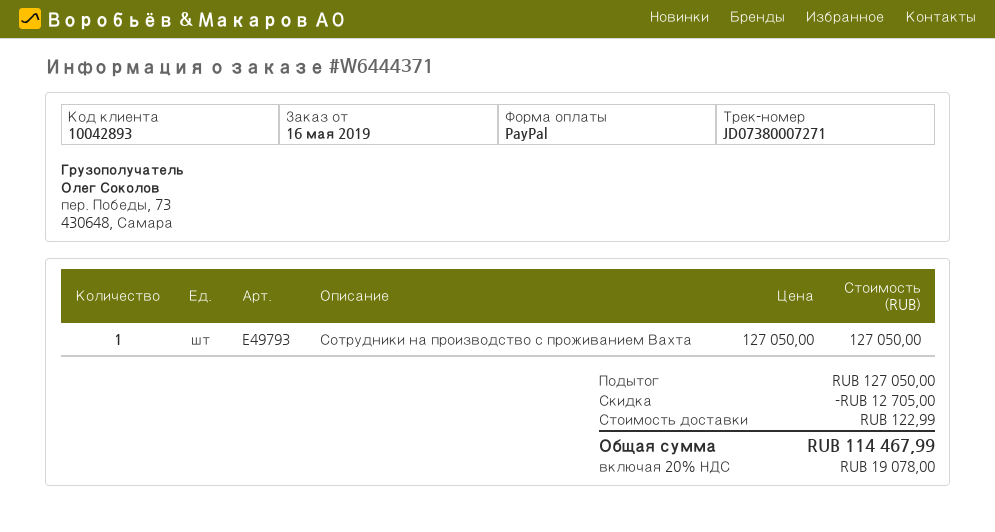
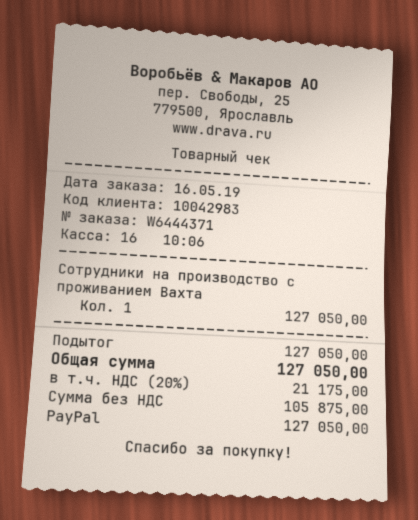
customer number: 10042893 -> 10042983
discount: 12705.00 -> none
shipping: 122.99 -> none
tax: 20% = 19078.00 -> 20% = 21175.00
total: 114467.99 -> 127050.00

